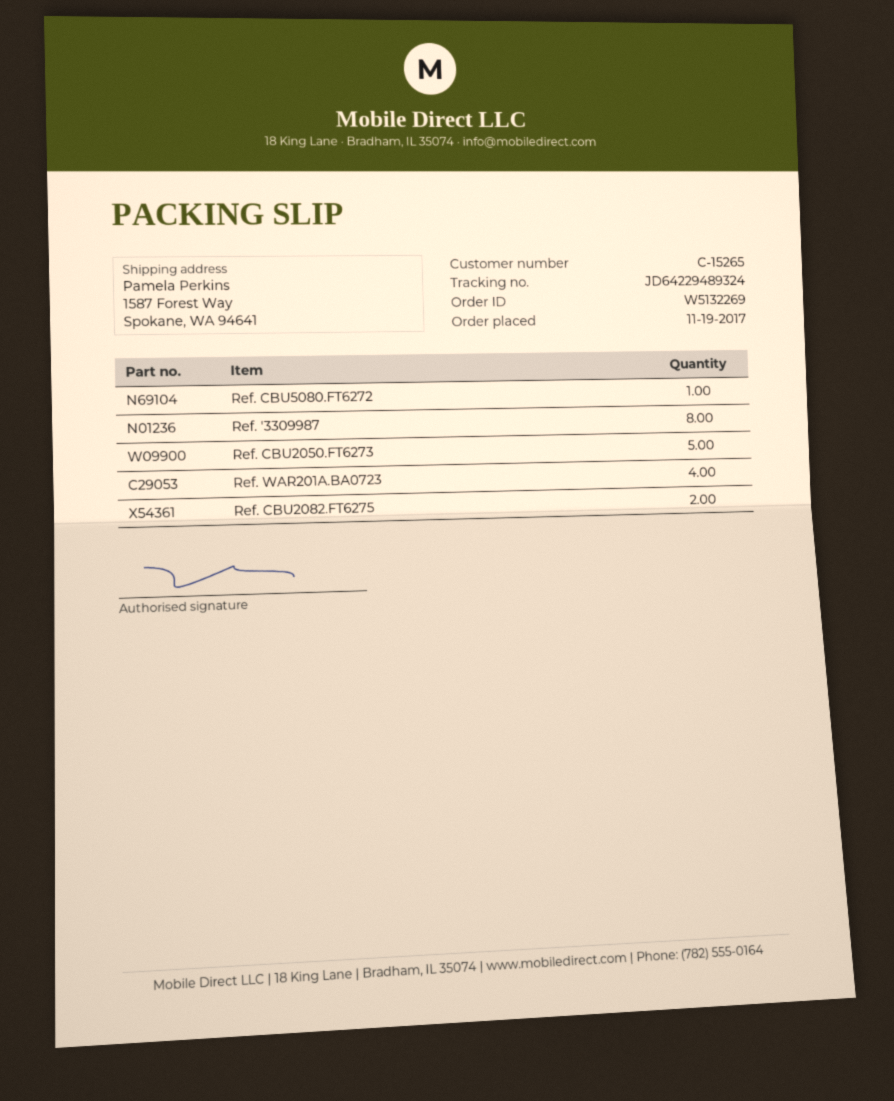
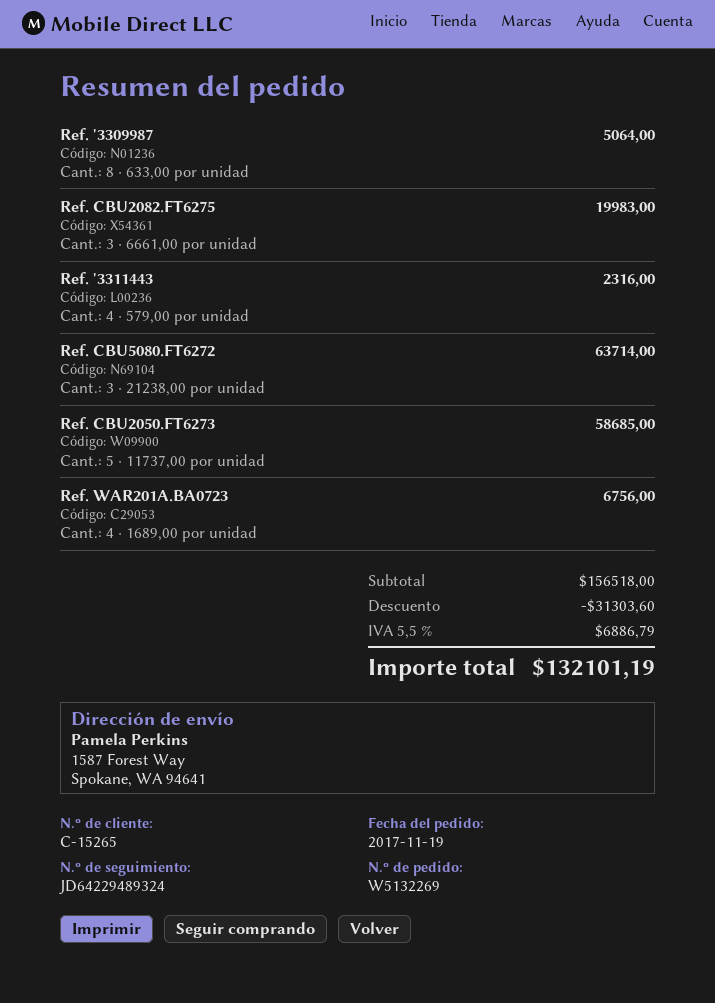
Ref. CBU5080.FT6272: 1 -> 3
Ref. CBU2082.FT6275: 2 -> 3
Ref. '3311443: none -> 4

